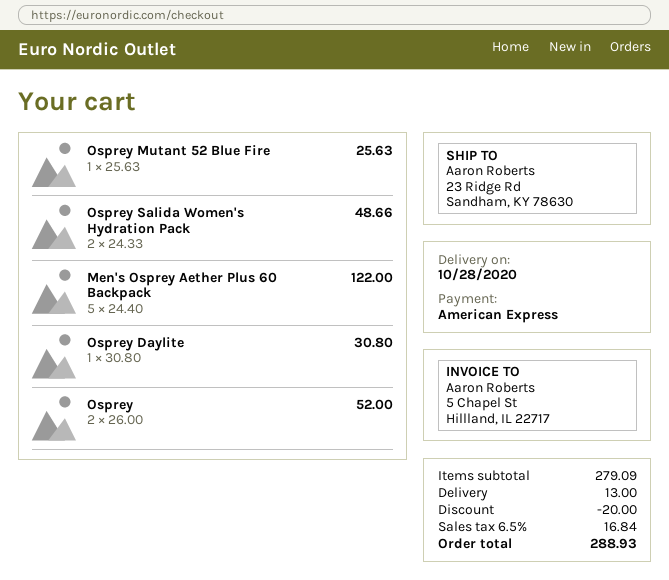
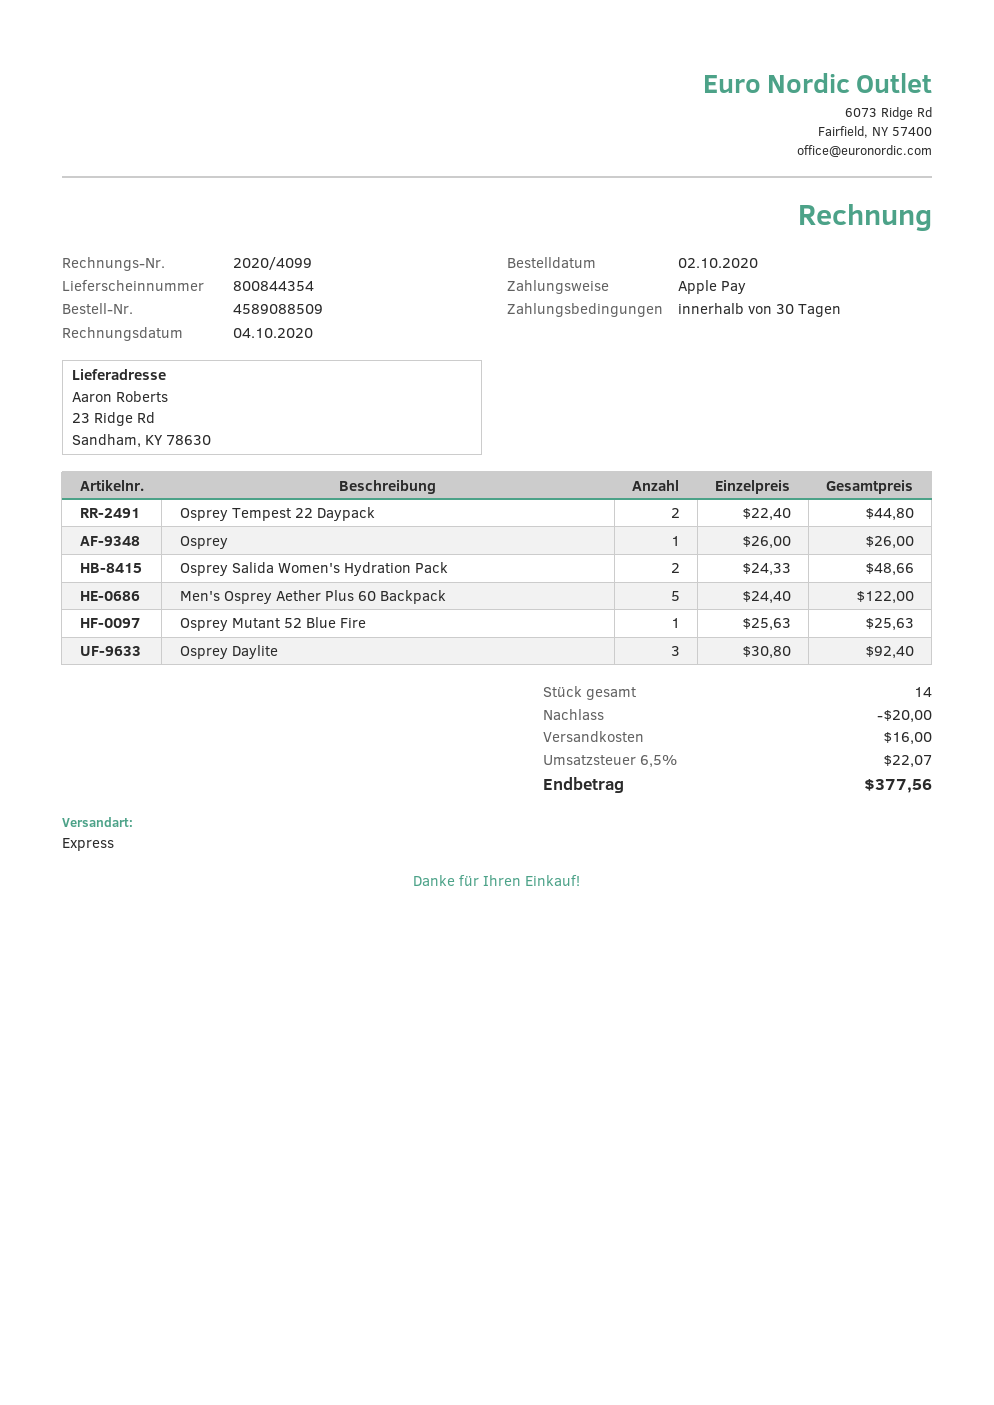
payment method: American Express -> Apple Pay
Osprey Daylite: 1 x 30.80 = 30.80 -> 3 x 30.80 = 92.40
Osprey: 2 x 26.00 = 52.00 -> 1 x 26.00 = 26.00
Osprey Tempest 22 Daypack: none -> 2 x 22.40 = 44.80
shipping: 13.00 -> 16.00
tax: 6.5% = 16.84 -> 6.5% = 22.07
total: 288.93 -> 377.56

